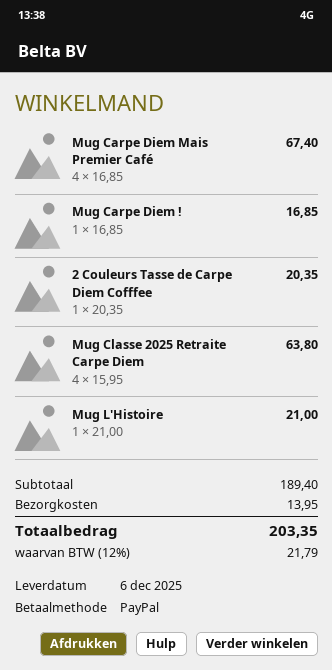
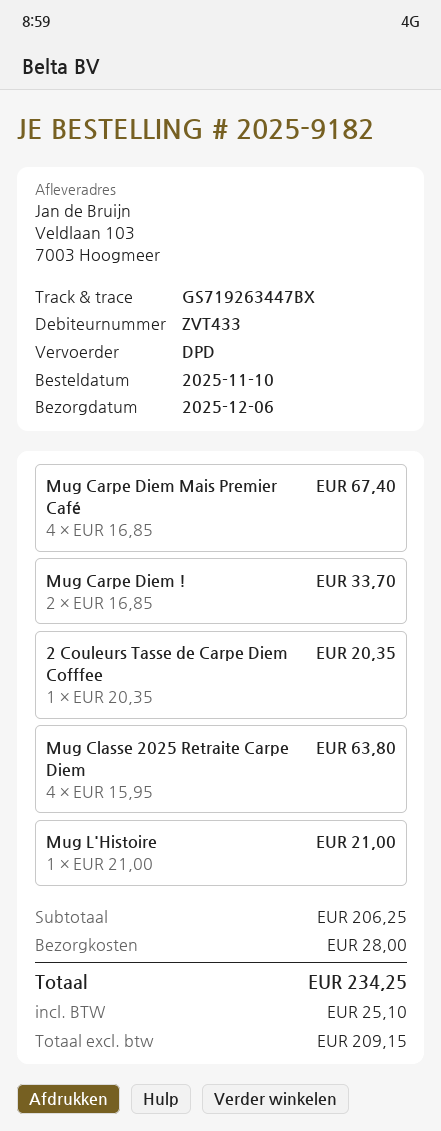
Mug Carpe Diem !: 1 x 16.85 = 16.85 -> 2 x 16.85 = 33.70
subtotal: 189.40 -> 206.25
shipping: 13.95 -> 28.00
tax: 21.79 -> 25.10
total: 203.35 -> 234.25

